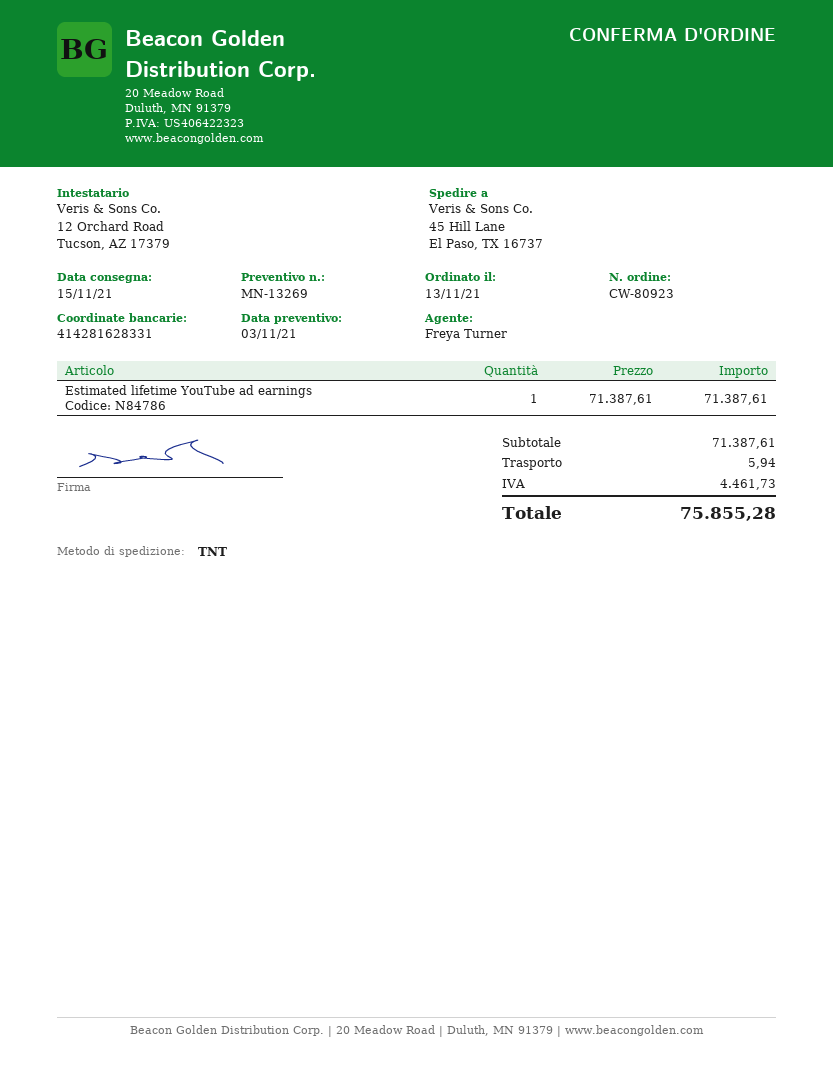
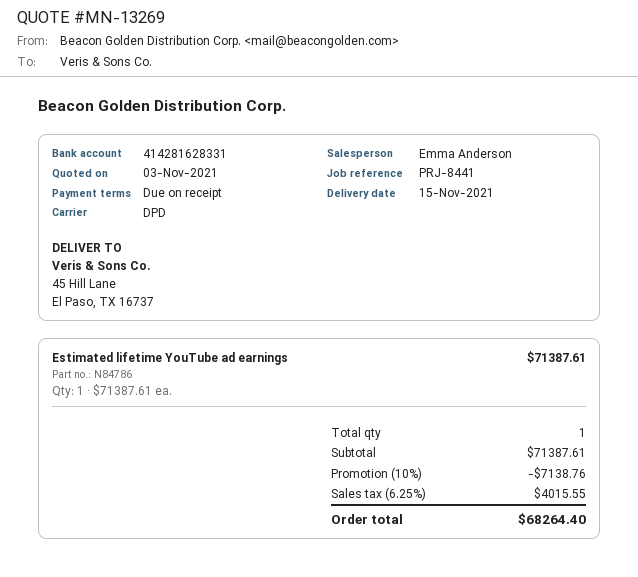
sales rep: Freya Turner -> Emma Anderson
shipping method: TNT -> DPD
discount: none -> 10% = 7138.76
shipping: 5.94 -> none
tax: 4461.73 -> 4015.55
total: 75855.28 -> 68264.40

